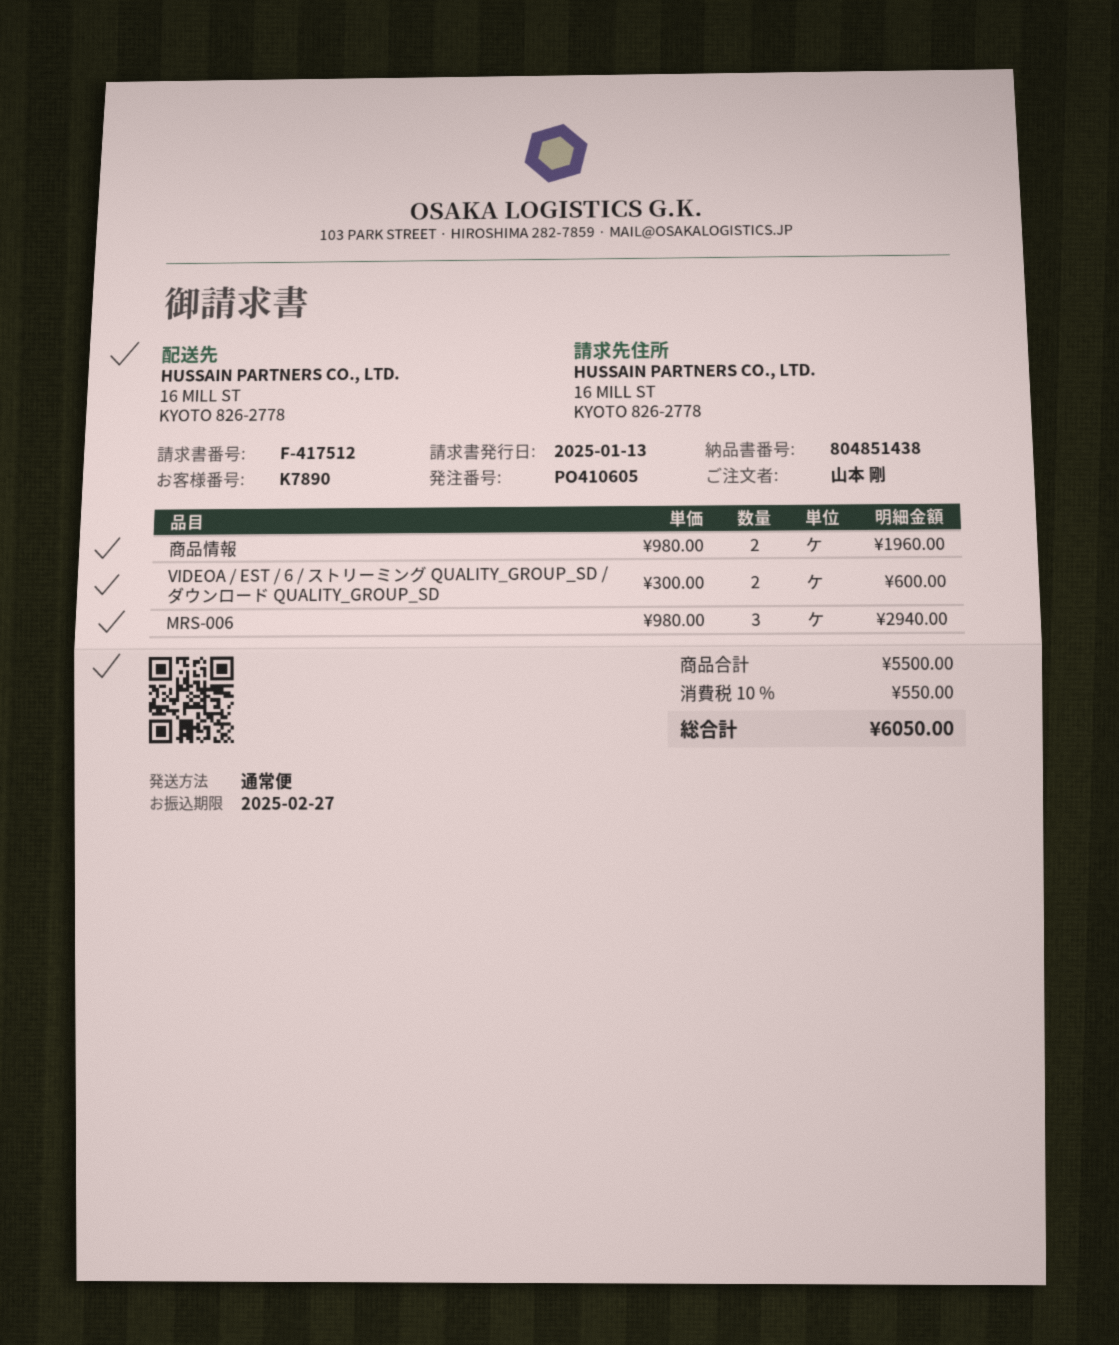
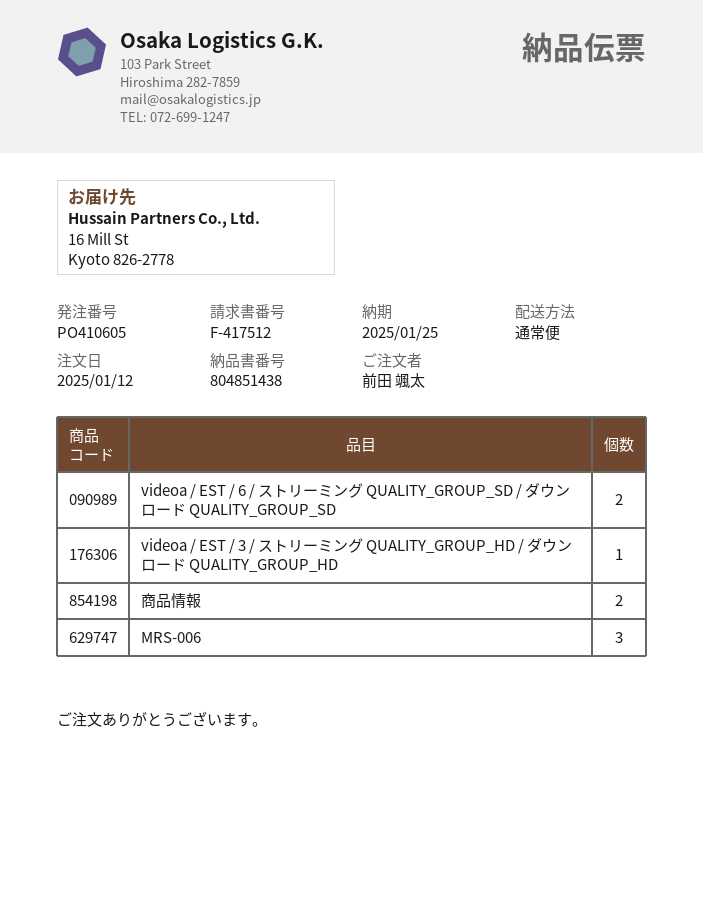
ordered by: 山本 剛 -> 前田 颯太
videoa / EST / 3 / ストリーミング QUALITY_GROUP_HD / ダウンロード QUALITY_GROUP_HD: none -> 1

